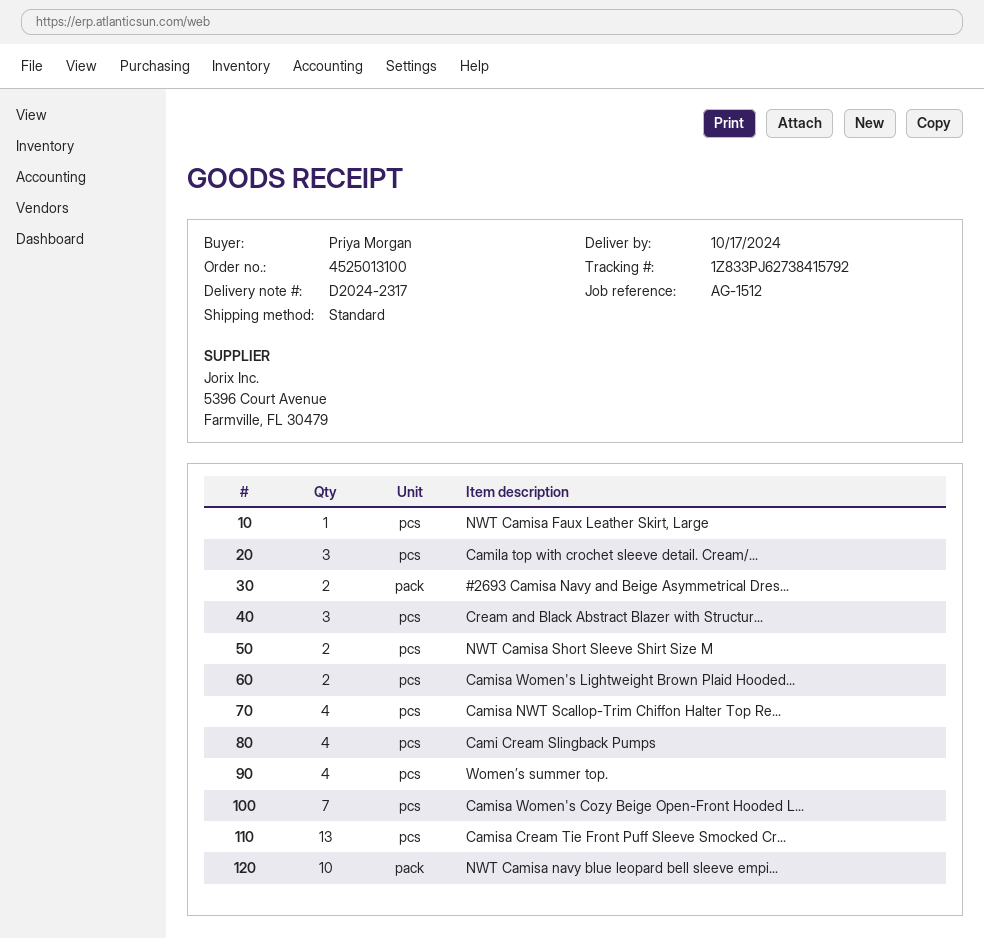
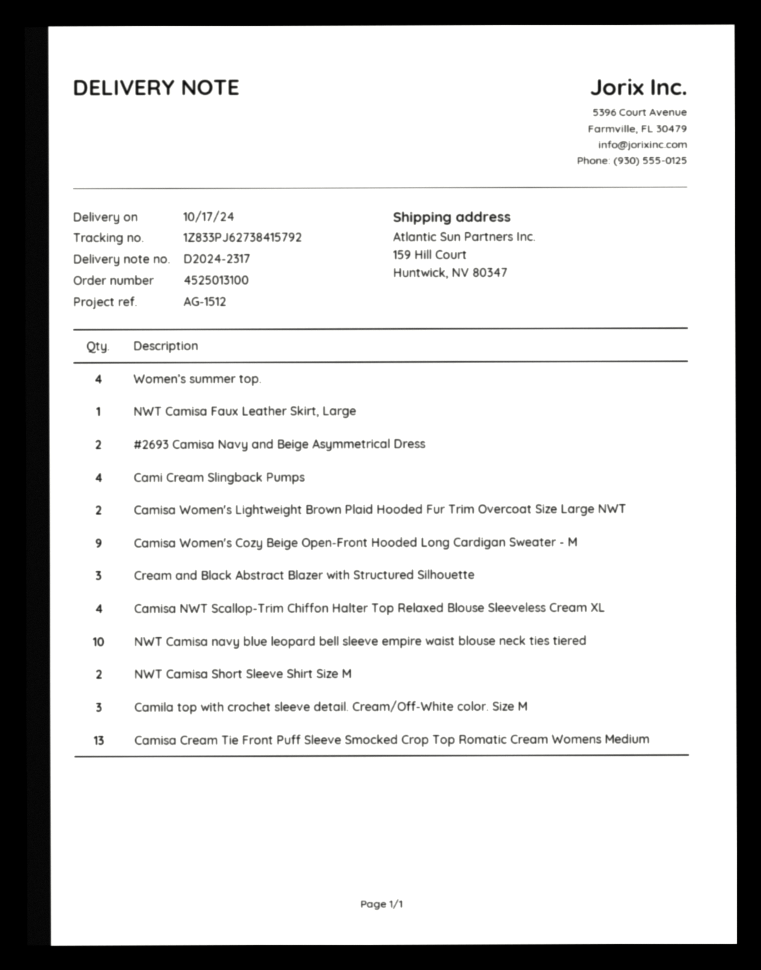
Camisa Women's Cozy Beige Open-Front Hooded L...: 7 -> 9

